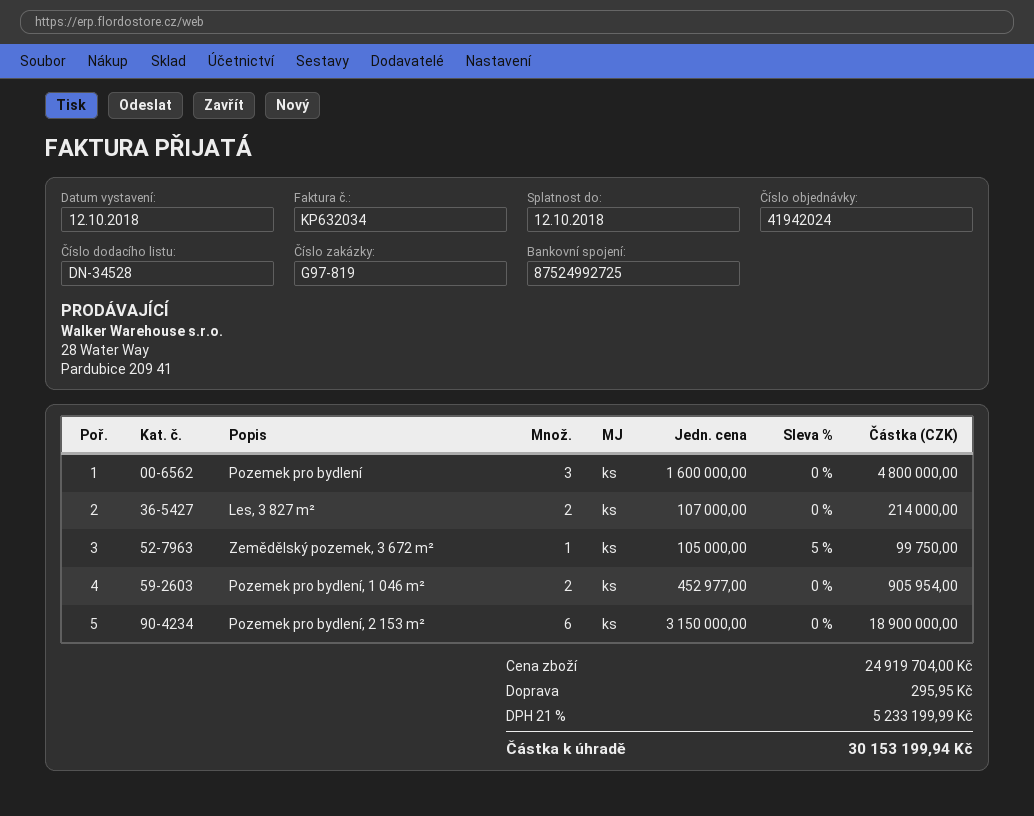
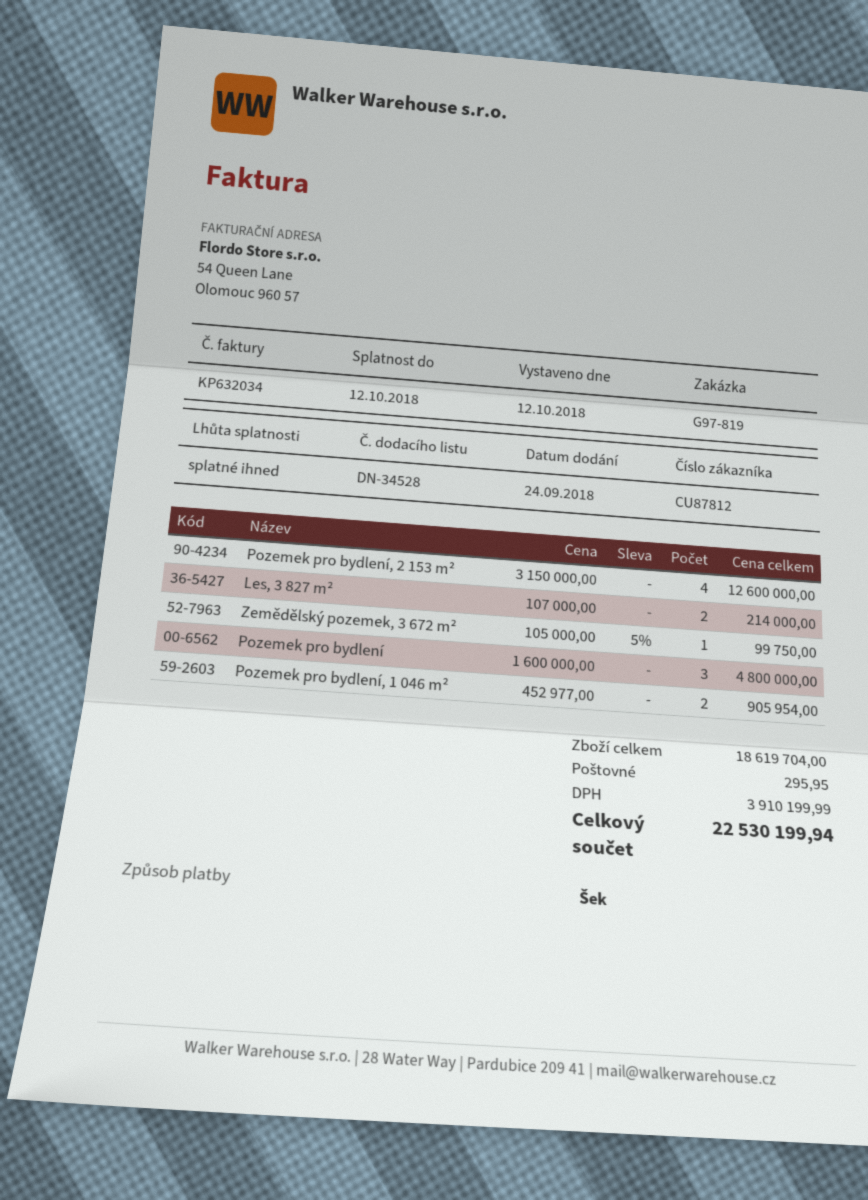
Pozemek pro bydlení, 2 153 m²: 6 x 3150000.00 = 18900000.00 -> 4 x 3150000.00 = 12600000.00
subtotal: 24919704.00 -> 18619704.00
tax: 5233199.99 -> 3910199.99
total: 30153199.94 -> 22530199.94

